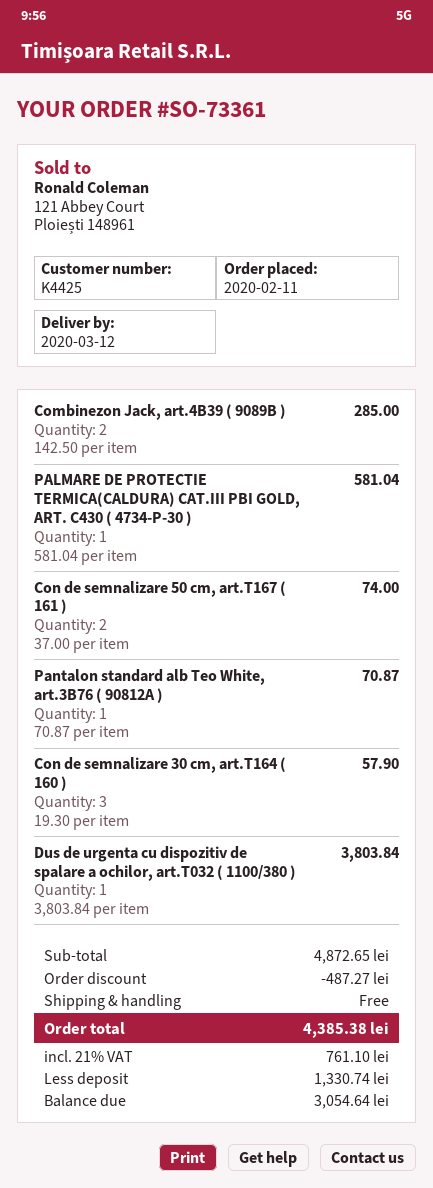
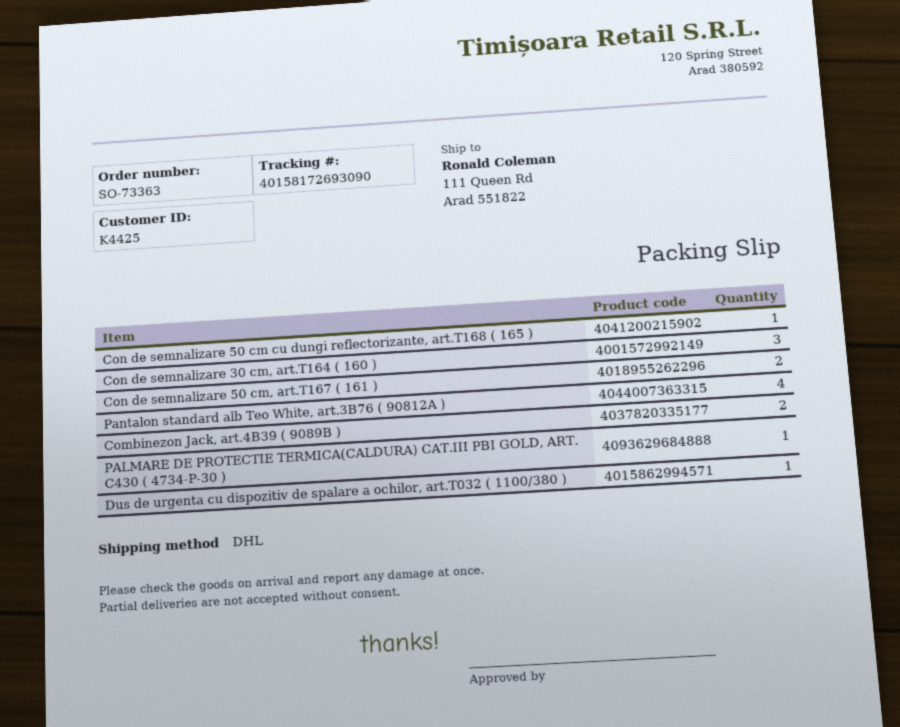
order number: SO-73361 -> SO-73363
Pantalon standard alb Teo White, art.3B76 ( 90812A ): 1 -> 4
Con de semnalizare 50 cm cu dungi reflectorizante, art.T168 ( 165 ): none -> 1

